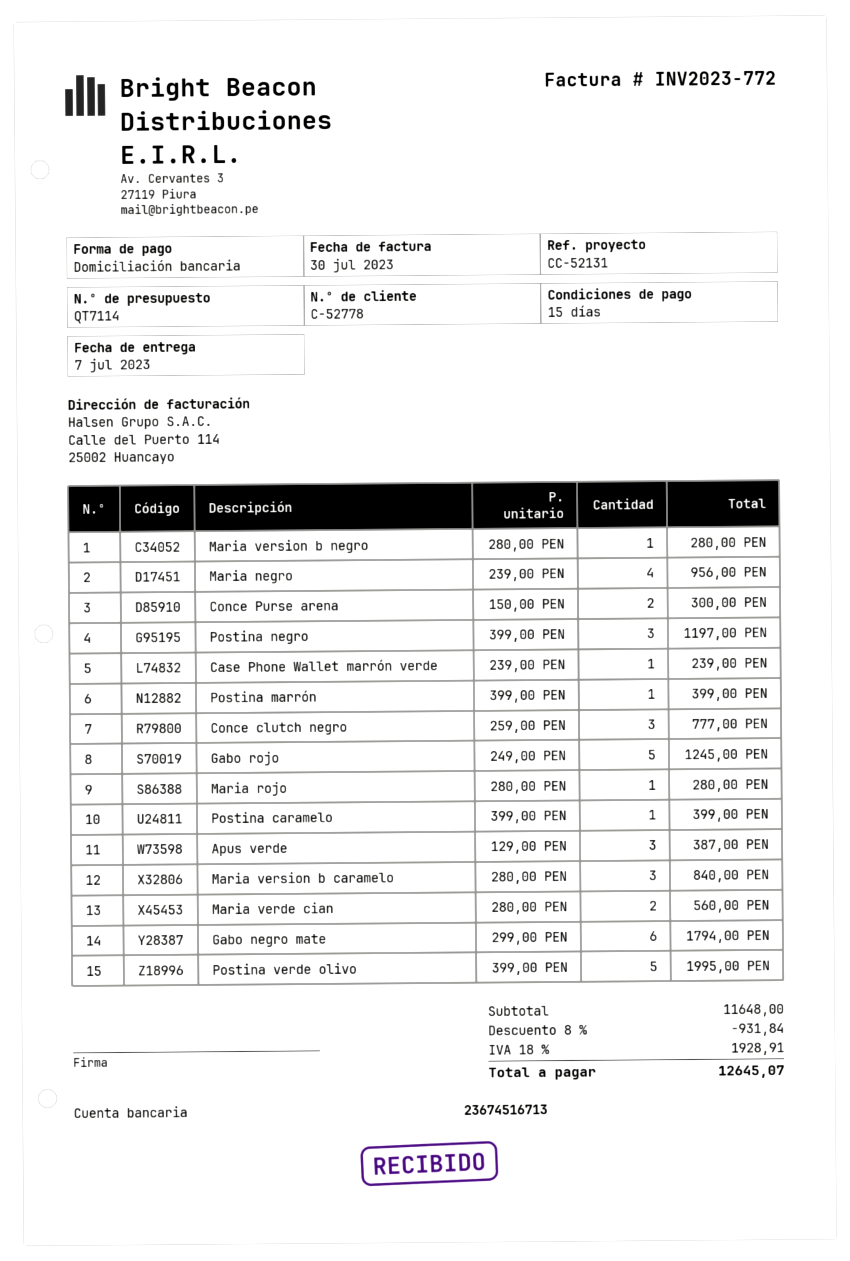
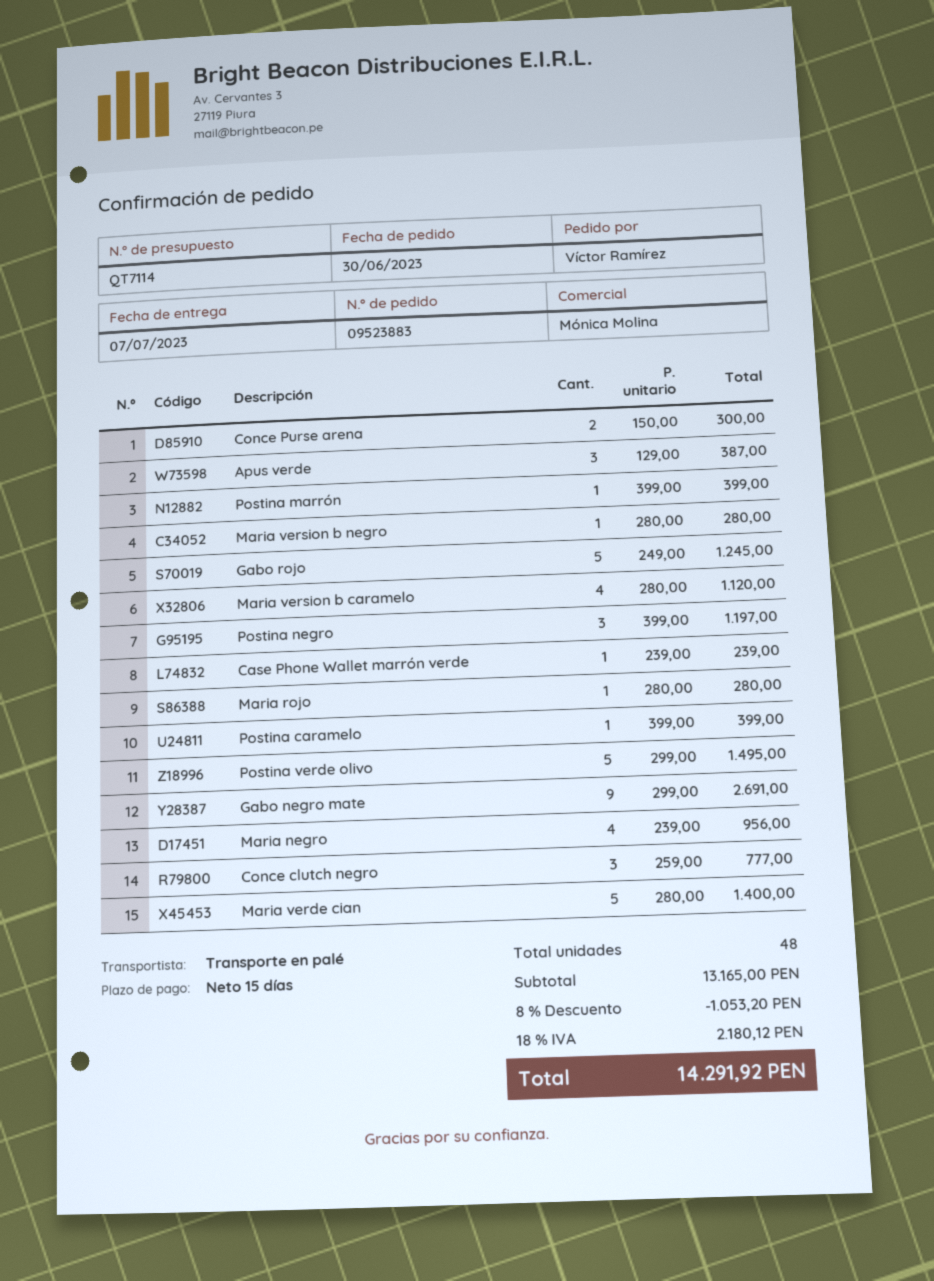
Maria version b caramelo: 3 x 280.00 = 840.00 -> 4 x 280.00 = 1120.00
Maria verde cian: 2 x 280.00 = 560.00 -> 5 x 280.00 = 1400.00
Gabo negro mate: 6 x 299.00 = 1794.00 -> 9 x 299.00 = 2691.00
Postina verde olivo: 5 x 399.00 = 1995.00 -> 5 x 299.00 = 1495.00
subtotal: 11648.00 -> 13165.00
discount: 8% = 931.84 -> 8% = 1053.20
tax: 18% = 1928.91 -> 18% = 2180.12
total: 12645.07 -> 14291.92

